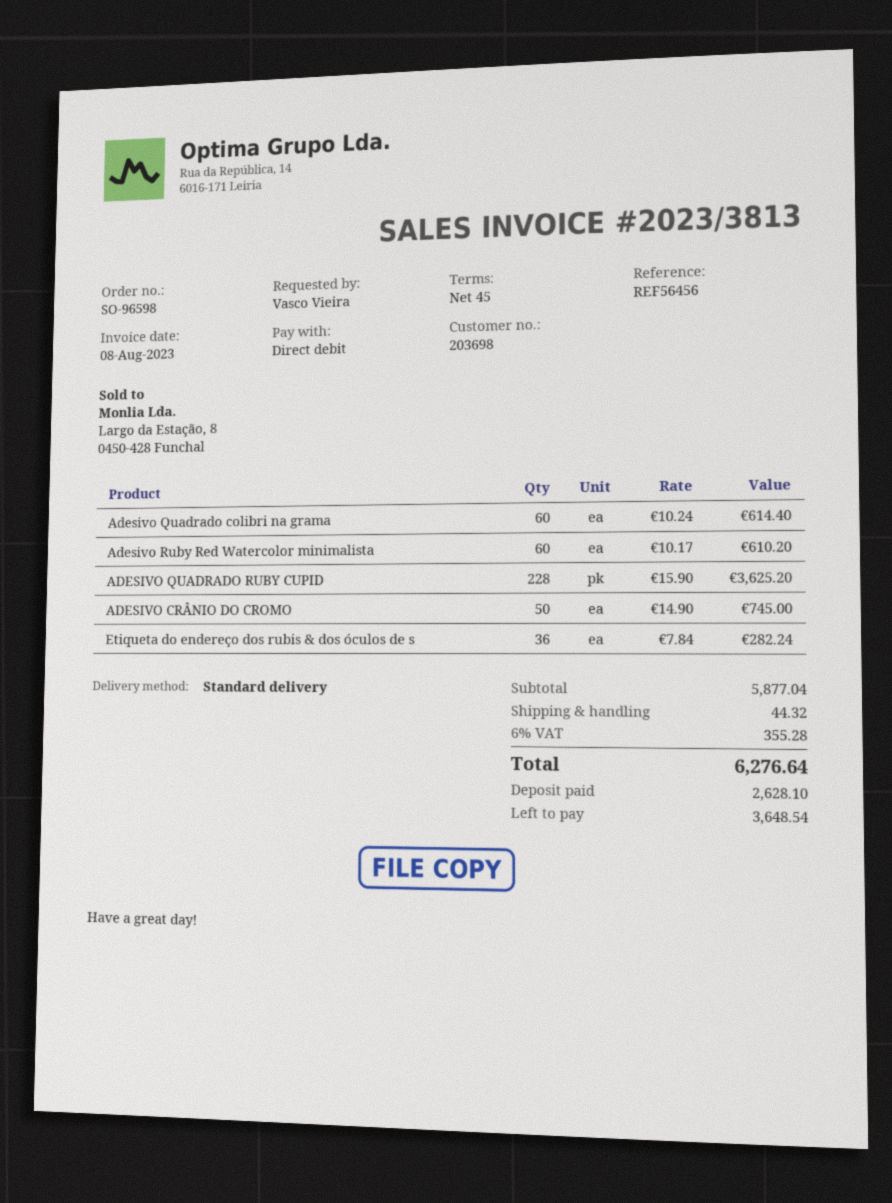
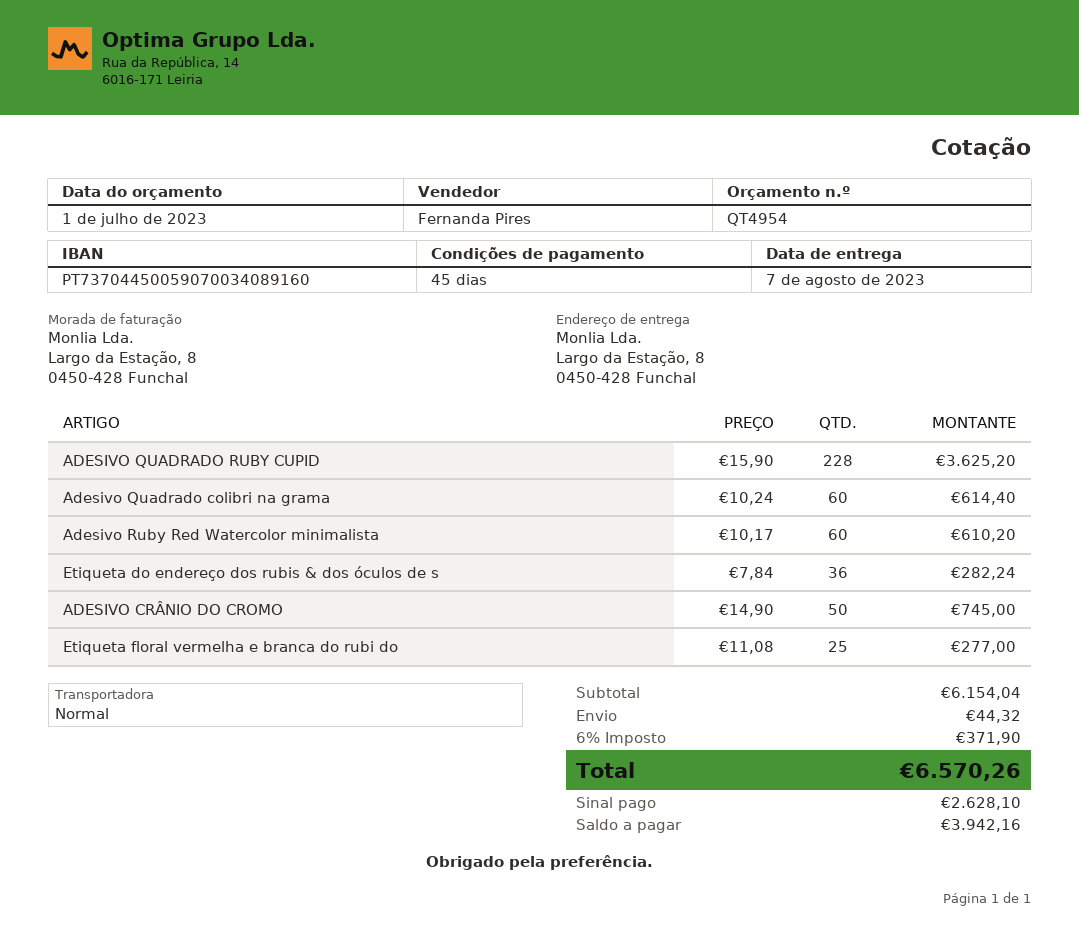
Etiqueta floral vermelha e branca do rubi do: none -> 25 x 11.08 = 277.00
subtotal: 5877.04 -> 6154.04
tax: 6% = 355.28 -> 6% = 371.90
total: 6276.64 -> 6570.26
balance: 3648.54 -> 3942.16

